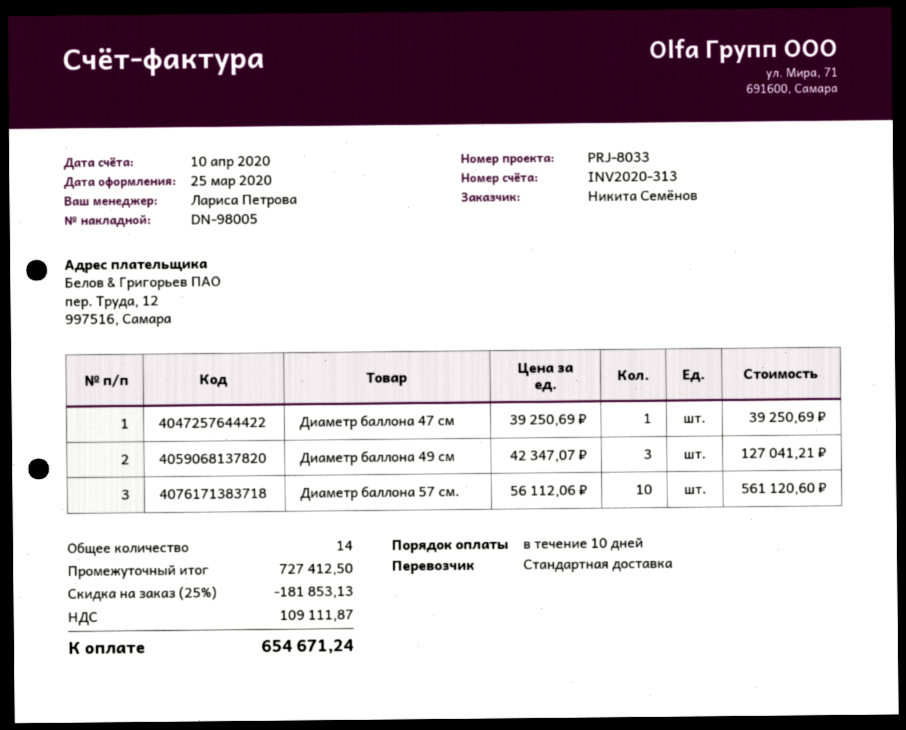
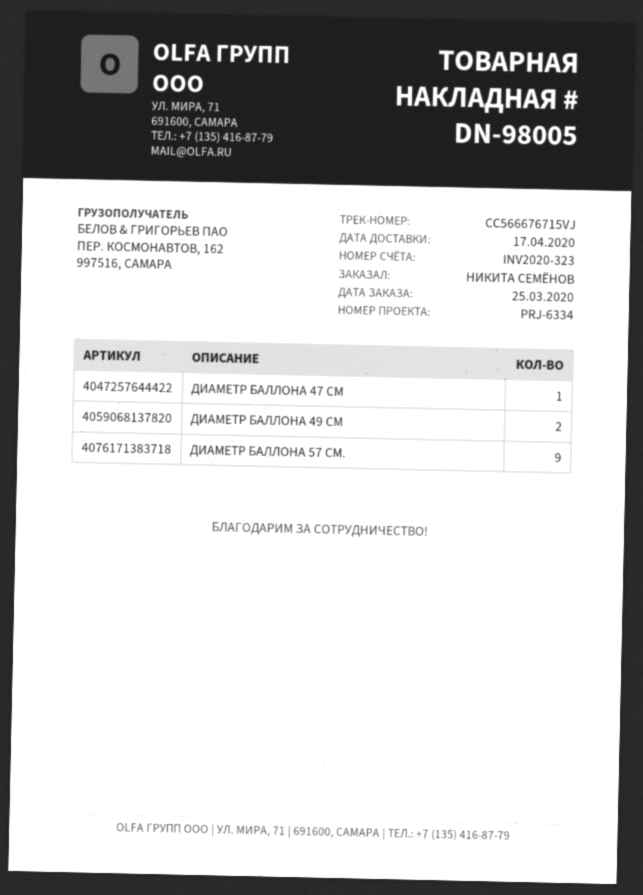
invoice number: INV2020-313 -> INV2020-323
reference: PRJ-8033 -> PRJ-6334
Диаметр баллона 49 см: 3 -> 2
Диаметр баллона 57 см.: 10 -> 9

